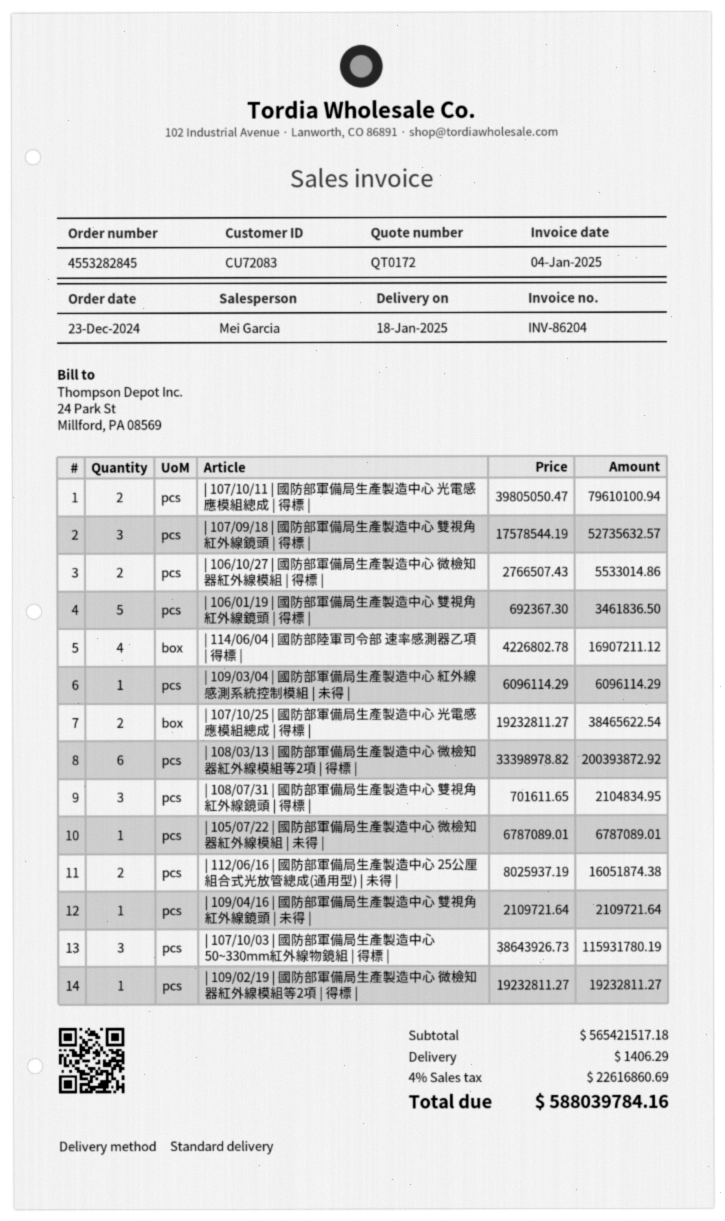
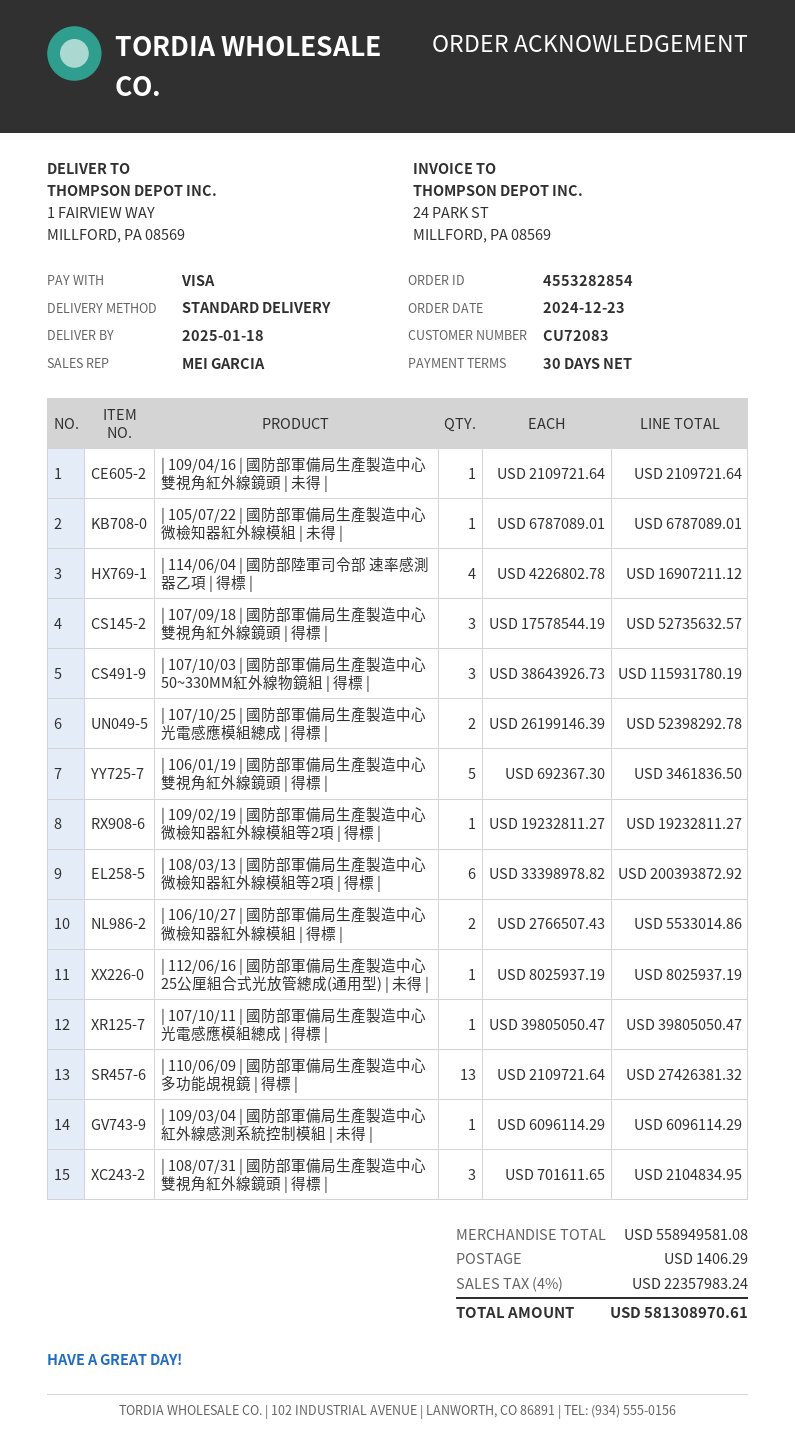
order number: 4553282845 -> 4553282854
| 107/10/11 | 國防部軍備局生產製造中心 光電感應模組總成 | 得標 |: 2 x 39805050.47 = 79610100.94 -> 1 x 39805050.47 = 39805050.47
| 107/10/25 | 國防部軍備局生產製造中心 光電感應模組總成 | 得標 |: 2 x 19232811.27 = 38465622.54 -> 2 x 26199146.39 = 52398292.78
| 112/06/16 | 國防部軍備局生產製造中心 25公厘組合式光放管總成(通用型) | 未得 |: 2 x 8025937.19 = 16051874.38 -> 1 x 8025937.19 = 8025937.19
| 110/06/09 | 國防部軍備局生產製造中心 多功能覘視鏡 | 得標 |: none -> 13 x 2109721.64 = 27426381.32
subtotal: 565421517.18 -> 558949581.08
tax: 4% = 22616860.69 -> 4% = 22357983.24
total: 588039784.16 -> 581308970.61

